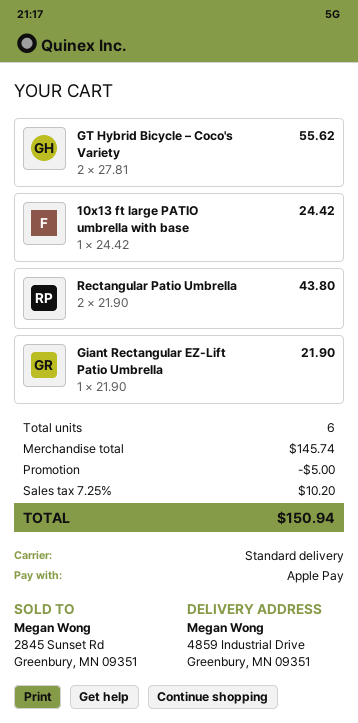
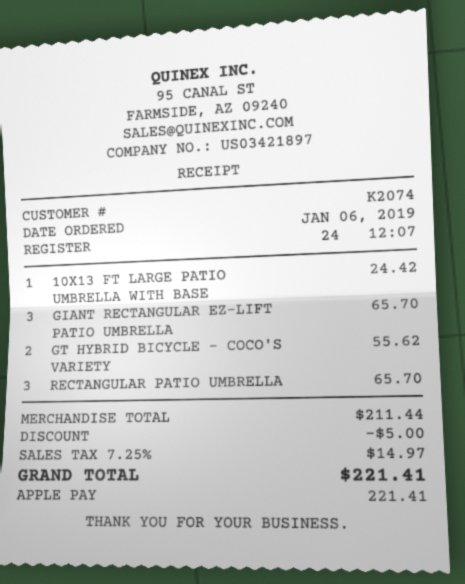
Rectangular Patio Umbrella: 2 for 43.80 -> 3 for 65.70
Giant Rectangular EZ-Lift Patio Umbrella: 1 for 21.90 -> 3 for 65.70
subtotal: 145.74 -> 211.44
tax: 7.25% = 10.20 -> 7.25% = 14.97
total: 150.94 -> 221.41

